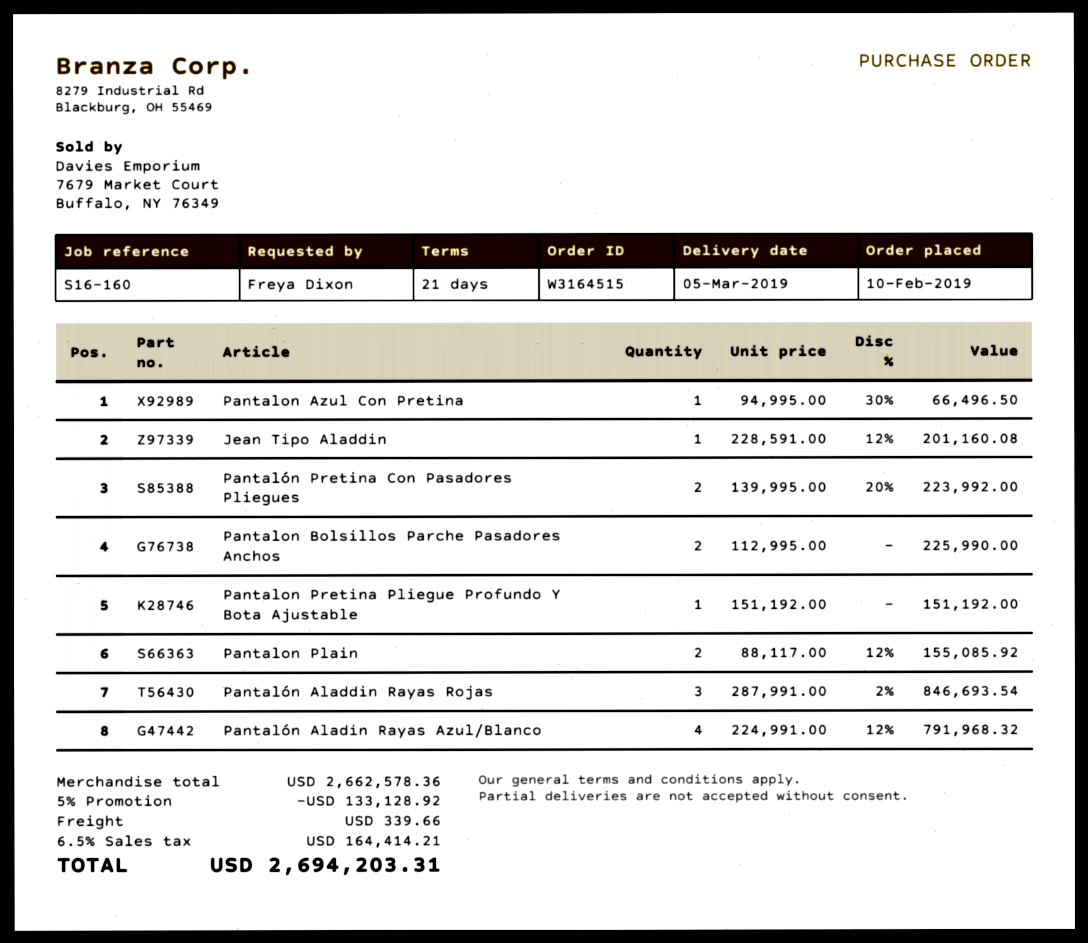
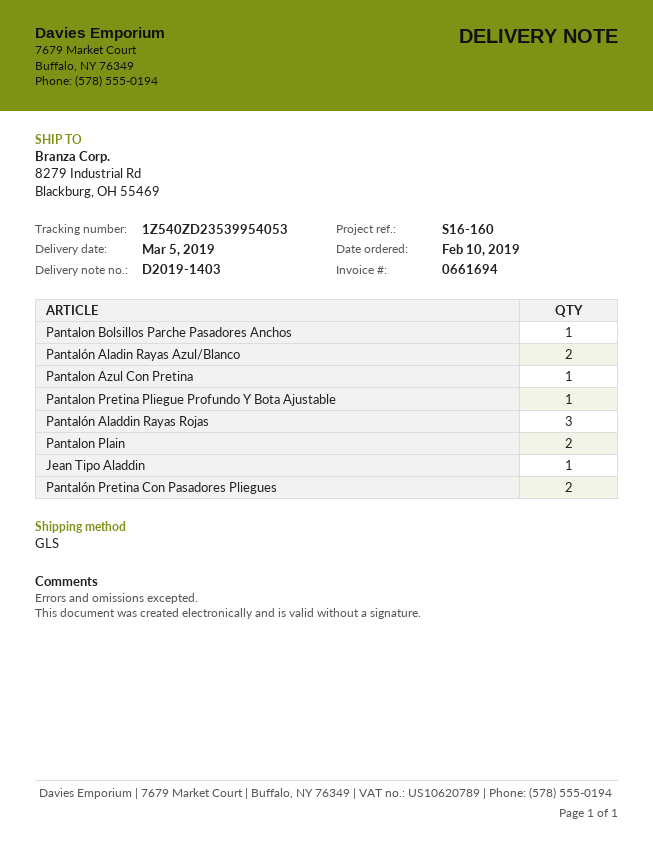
Pantalon Bolsillos Parche Pasadores Anchos: 2 -> 1
Pantalón Aladin Rayas Azul/Blanco: 4 -> 2

